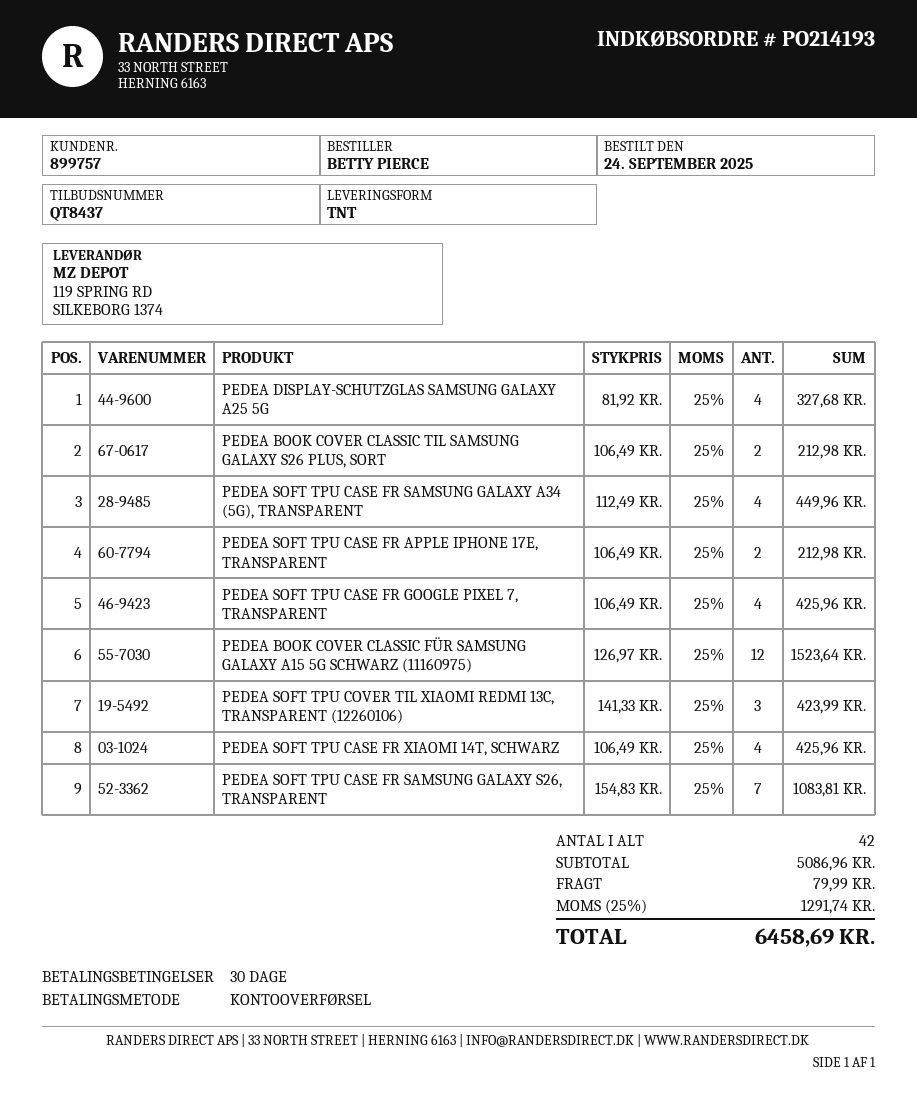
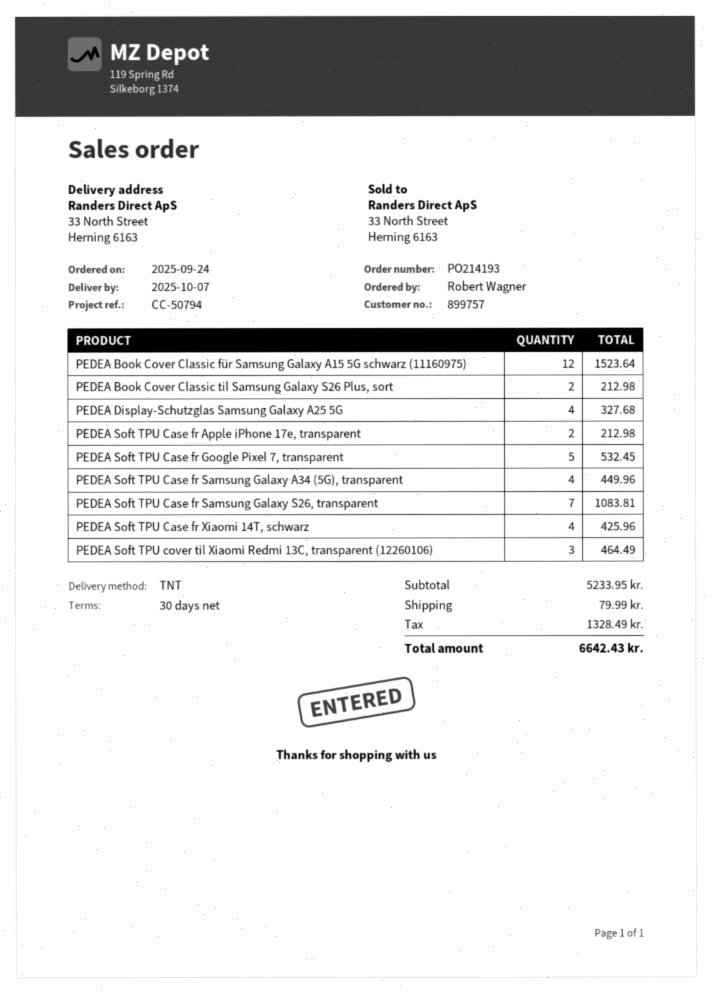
ordered by: BETTY PIERCE -> Robert Wagner
PEDEA SOFT TPU CASE FR GOOGLE PIXEL 7, TRANSPARENT: 4 for 425.96 -> 5 for 532.45
PEDEA SOFT TPU COVER TIL XIAOMI REDMI 13C, TRANSPARENT (12260106): 3 for 423.99 -> 3 for 464.49
subtotal: 5086.96 -> 5233.95
tax: 1291.74 -> 1328.49
total: 6458.69 -> 6642.43

